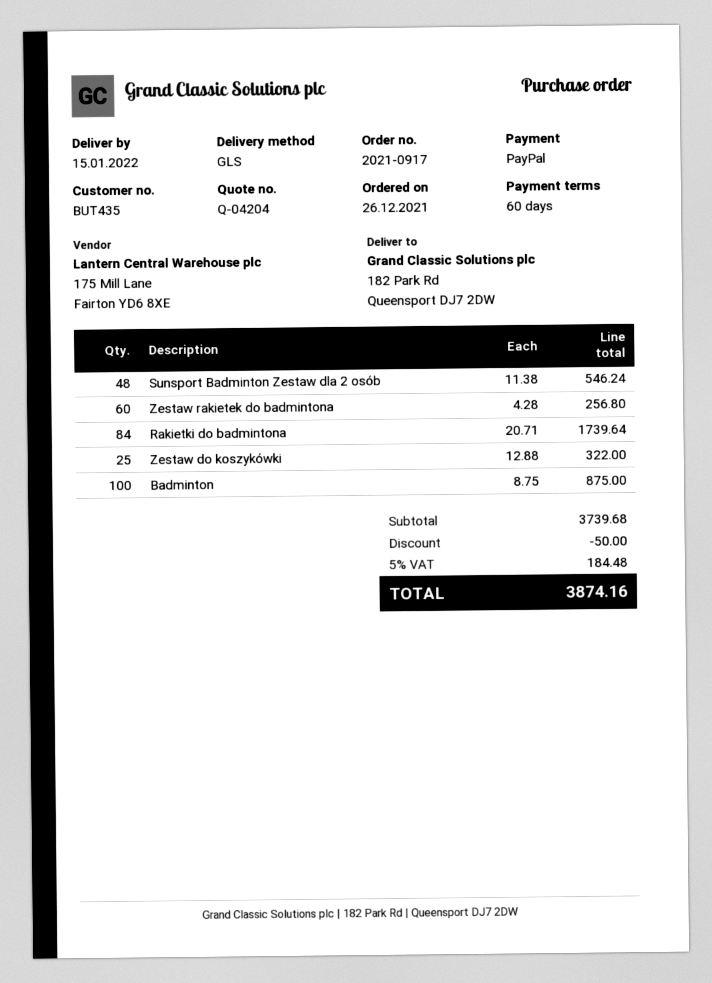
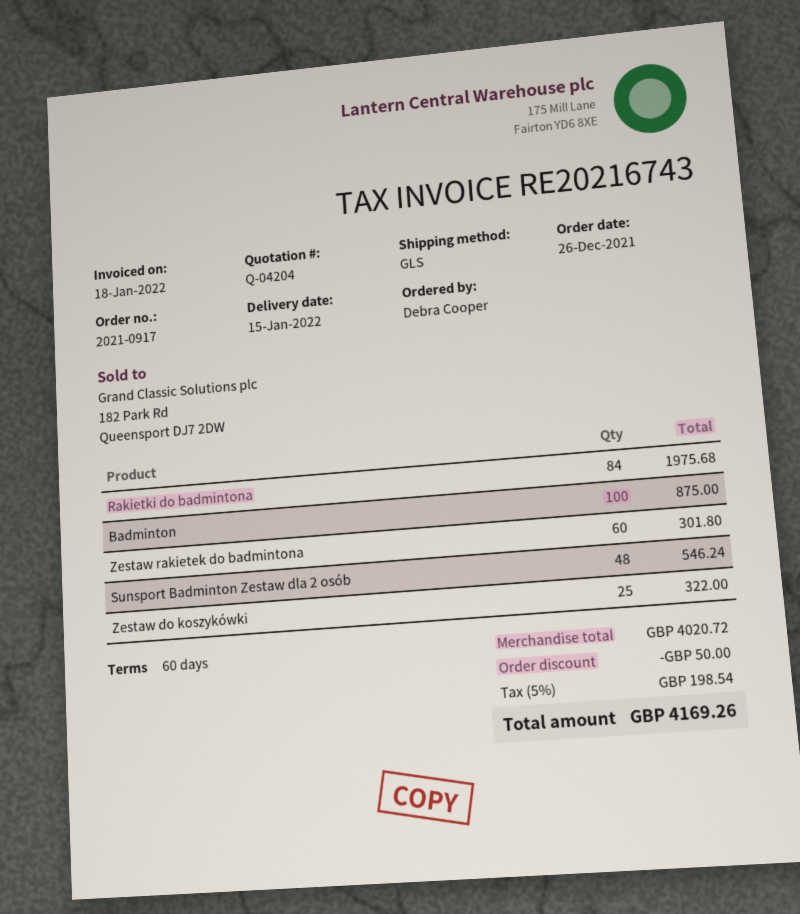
Zestaw rakietek do badmintona: 60 for 256.80 -> 60 for 301.80
Rakietki do badmintona: 84 for 1739.64 -> 84 for 1975.68
subtotal: 3739.68 -> 4020.72
tax: 5% = 184.48 -> 5% = 198.54
total: 3874.16 -> 4169.26

